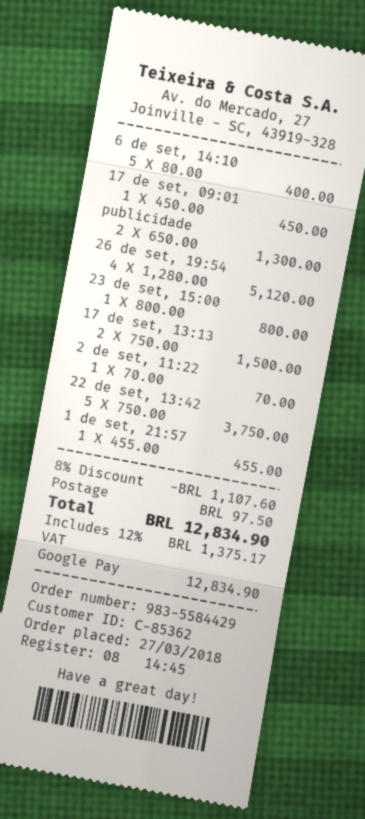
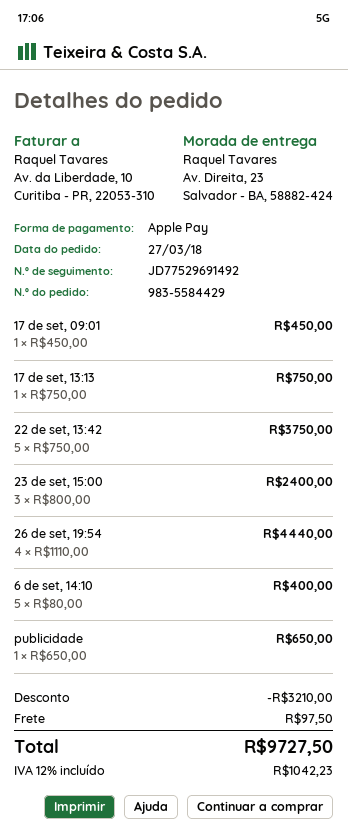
payment method: Google Pay -> Apple Pay
publicidade: 2 x 650.00 = 1300.00 -> 1 x 650.00 = 650.00
26 de set, 19:54: 4 x 1280.00 = 5120.00 -> 4 x 1110.00 = 4440.00
23 de set, 15:00: 1 x 800.00 = 800.00 -> 3 x 800.00 = 2400.00
17 de set, 13:13: 2 x 750.00 = 1500.00 -> 1 x 750.00 = 750.00
2 de set, 11:22: 1 x 70.00 = 70.00 -> none
1 de set, 21:57: 1 x 455.00 = 455.00 -> none
discount: 1107.60 -> 3210.00
tax: 12% = 1375.17 -> 12% = 1042.23
total: 12834.90 -> 9727.50

